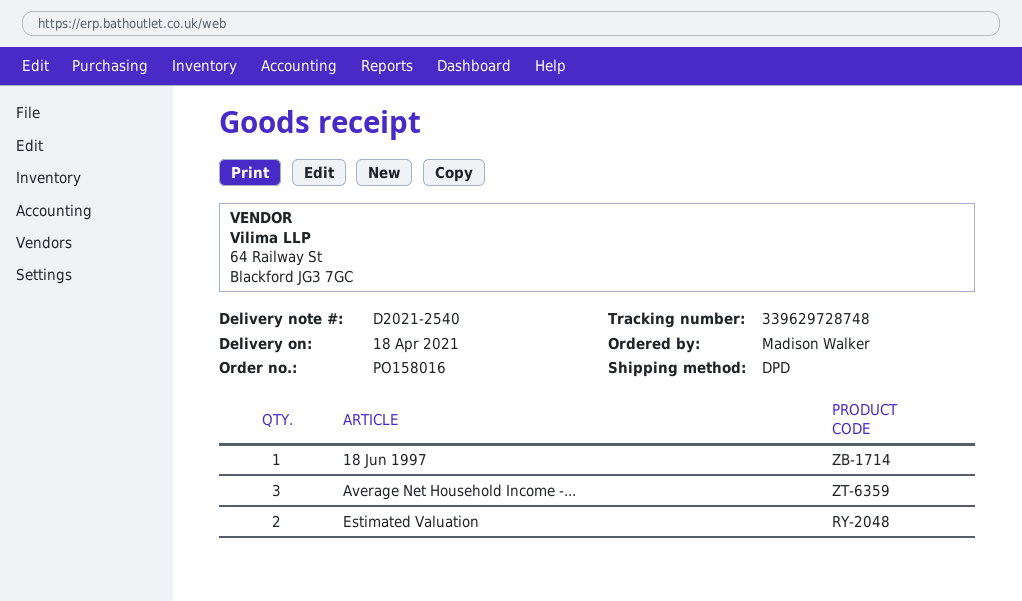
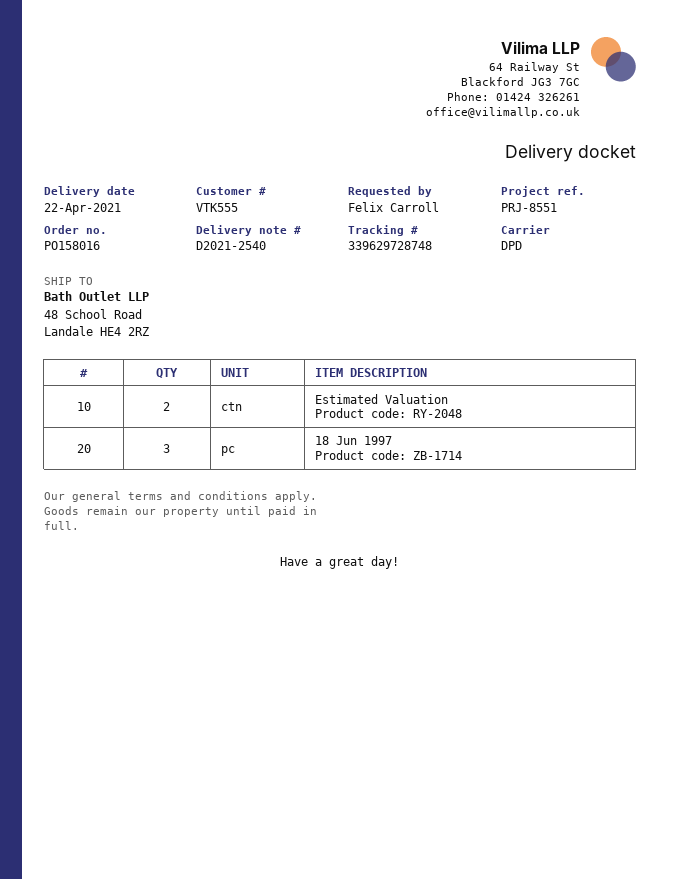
delivery date: 2021-04-18 -> 2021-04-22
ordered by: Madison Walker -> Felix Carroll
18 Jun 1997: 1 -> 3
Average Net Household Income -...: 3 -> none

